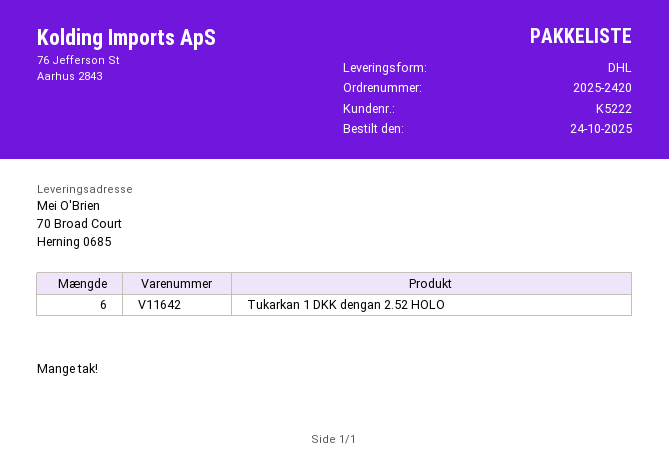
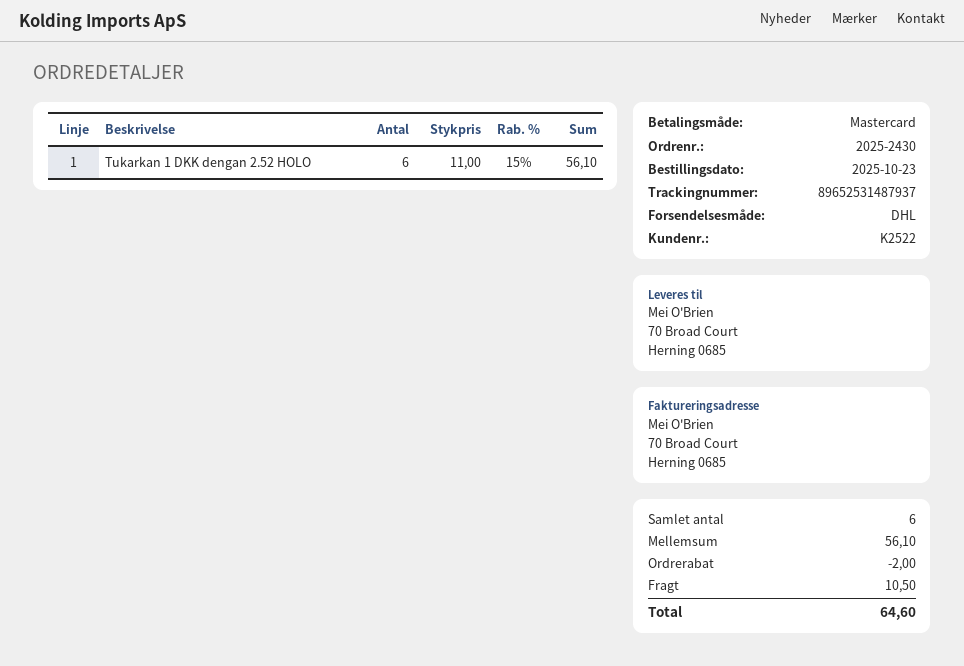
order number: 2025-2420 -> 2025-2430
order date: 2025-10-24 -> 2025-10-23
customer number: K5222 -> K2522

